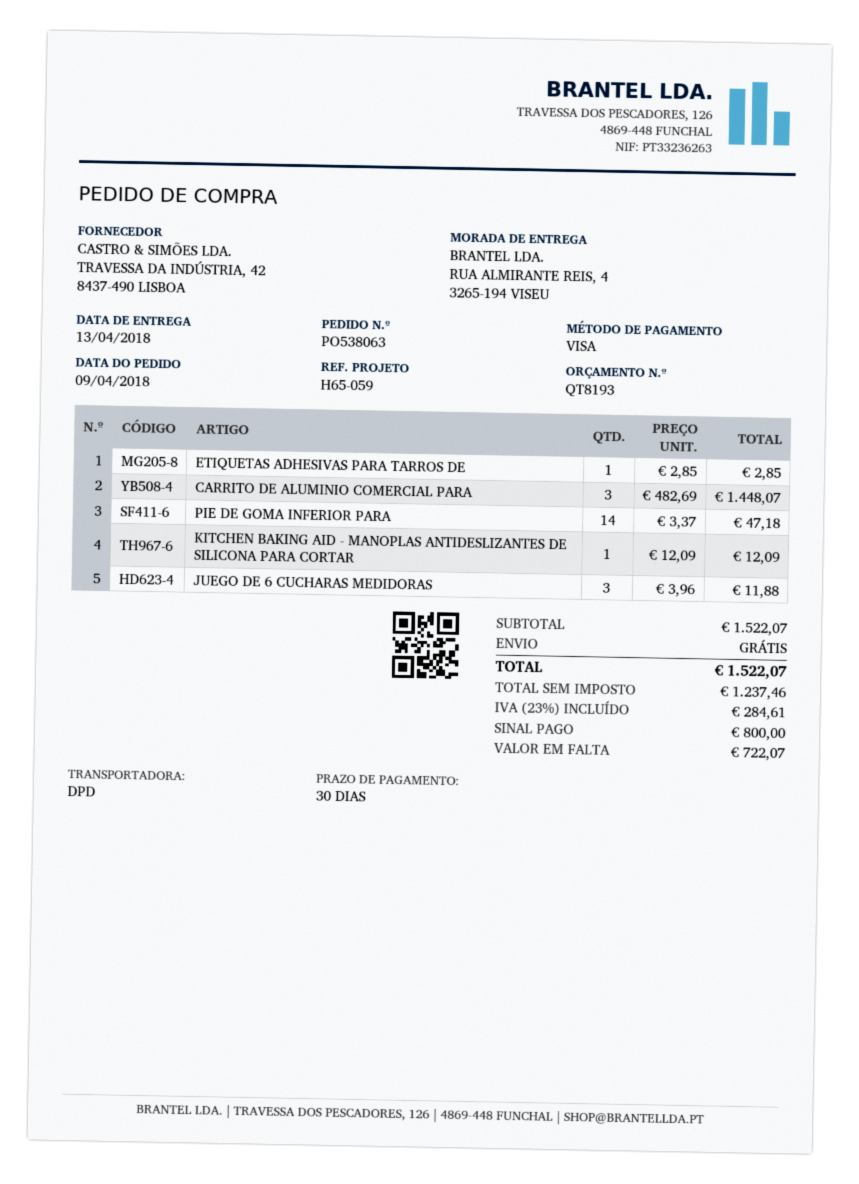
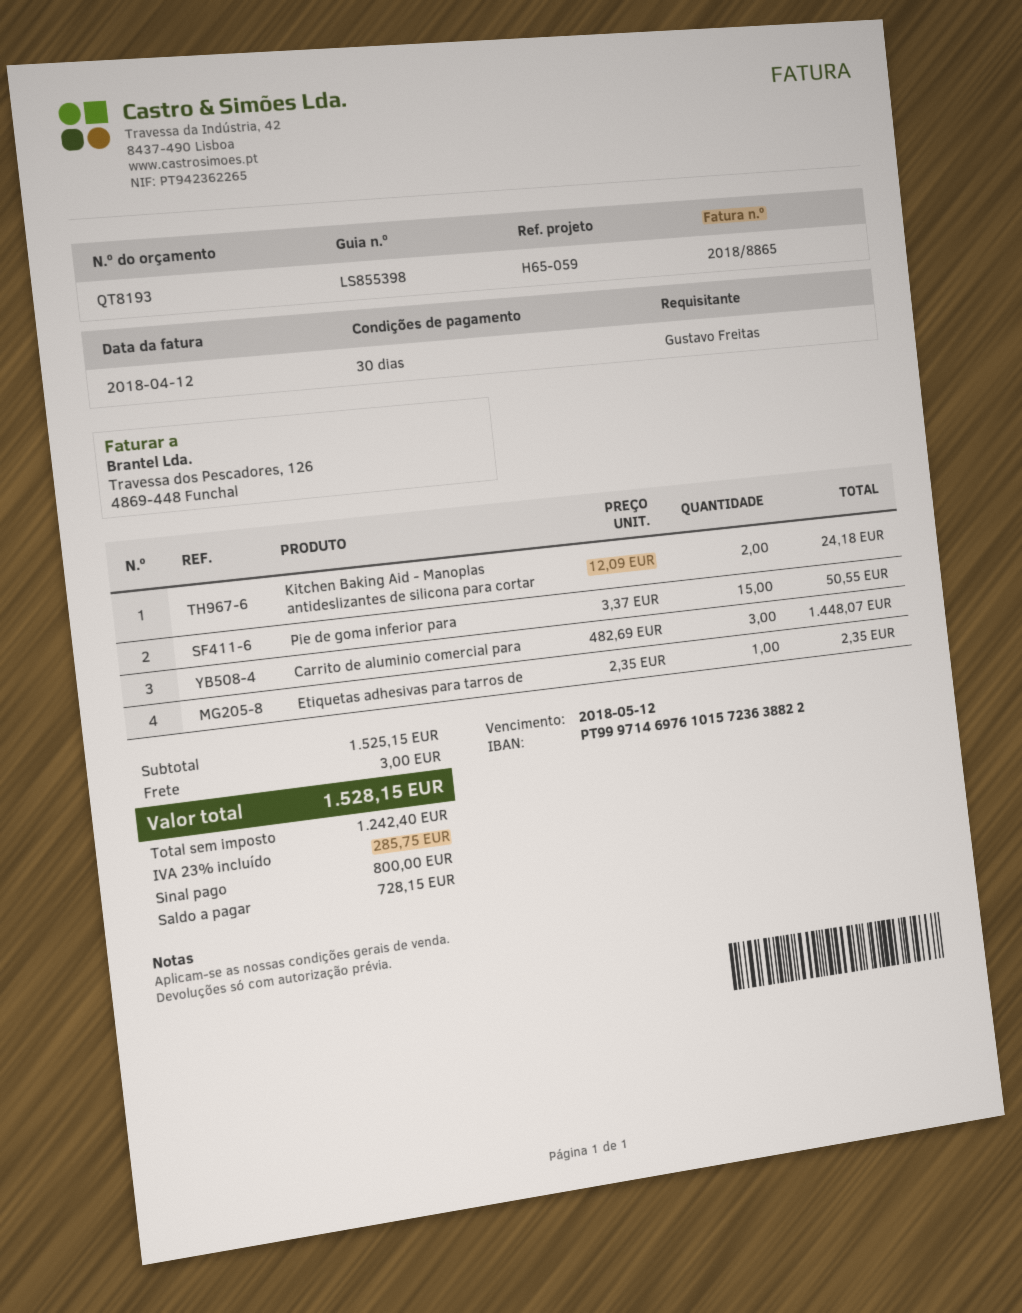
ETIQUETAS ADHESIVAS PARA TARROS DE: 1 x 2.85 = 2.85 -> 1 x 2.35 = 2.35
PIE DE GOMA INFERIOR PARA: 14 x 3.37 = 47.18 -> 15 x 3.37 = 50.55
KITCHEN BAKING AID - MANOPLAS ANTIDESLIZANTES DE SILICONA PARA CORTAR: 1 x 12.09 = 12.09 -> 2 x 12.09 = 24.18
JUEGO DE 6 CUCHARAS MEDIDORAS: 3 x 3.96 = 11.88 -> none
subtotal: 1522.07 -> 1525.15
shipping: 0.00 -> 3.00
net: 1237.46 -> 1242.40
tax: 23% = 284.61 -> 23% = 285.75
total: 1522.07 -> 1528.15
balance: 722.07 -> 728.15

